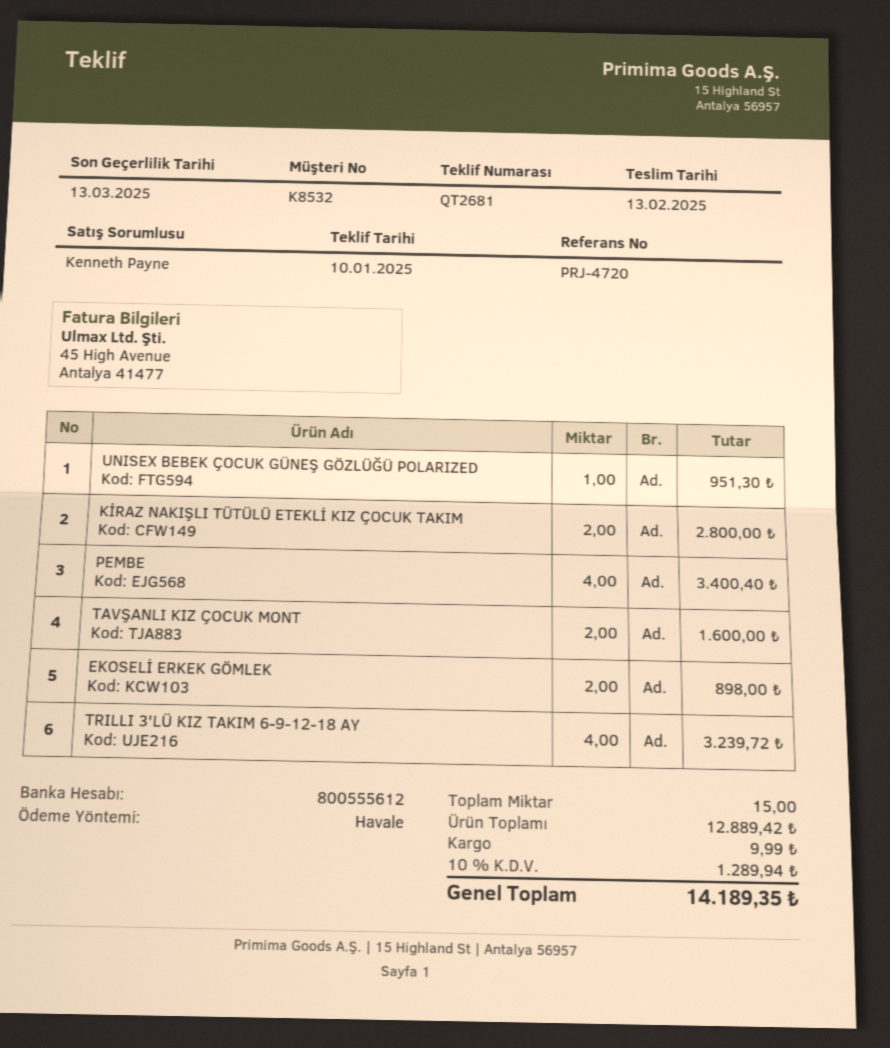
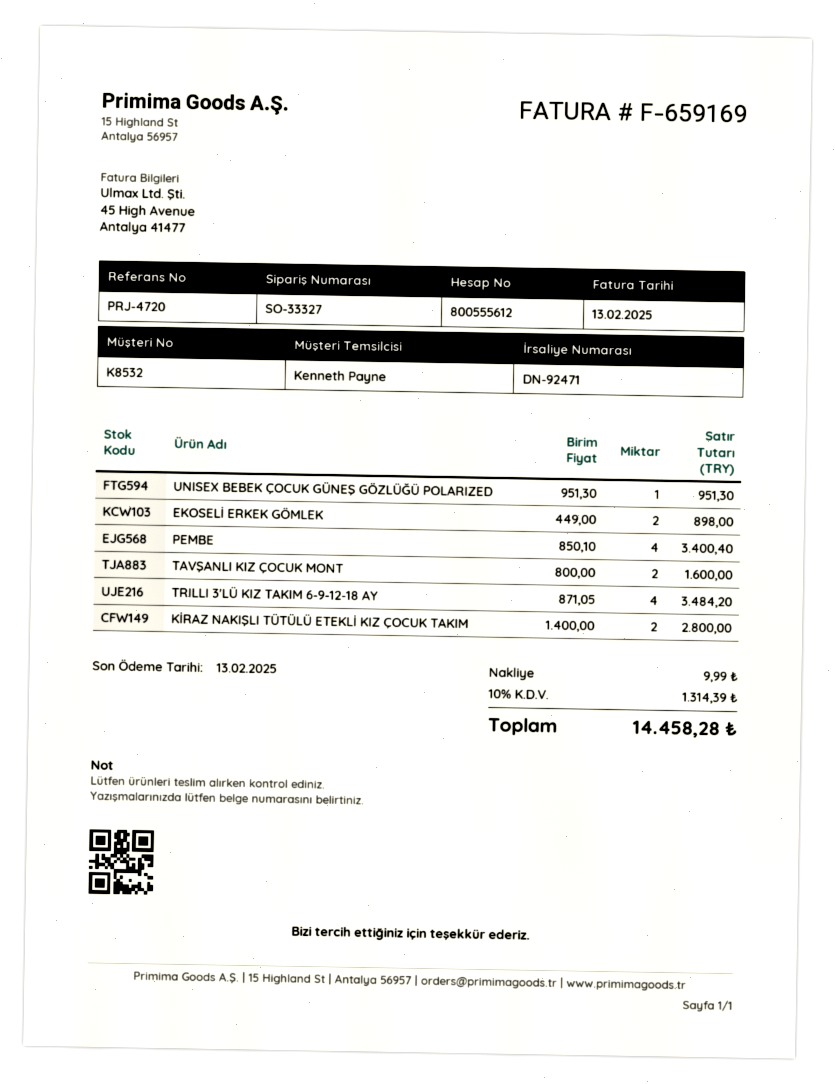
TRILLI 3'LÜ KIZ TAKIM 6-9-12-18 AY: 4 for 3239.72 -> 4 for 3484.20
tax: 10% = 1289.94 -> 10% = 1314.39
total: 14189.35 -> 14458.28

